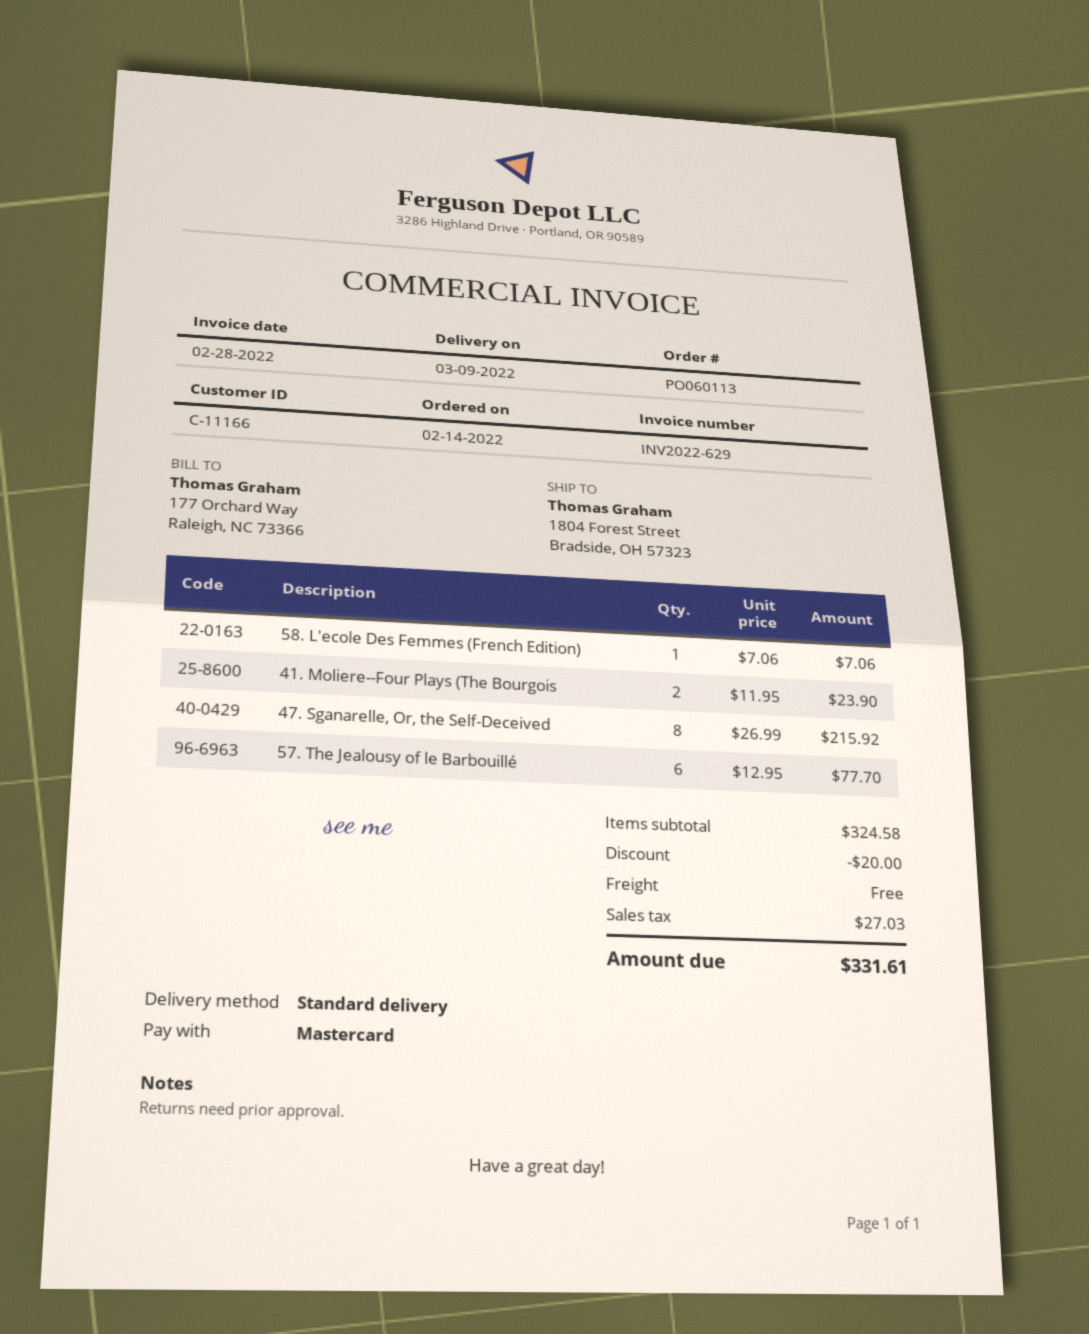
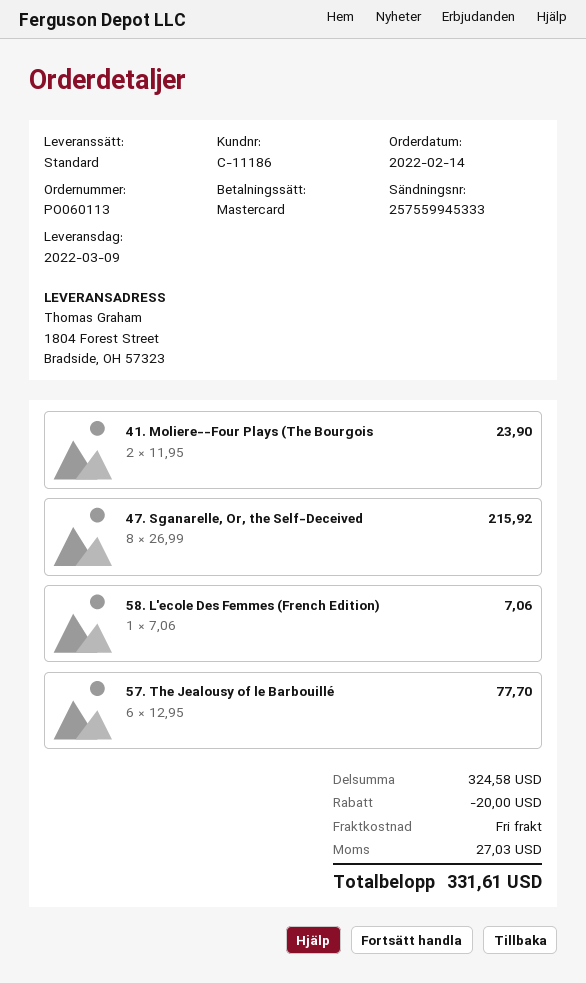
customer number: C-11166 -> C-11186

